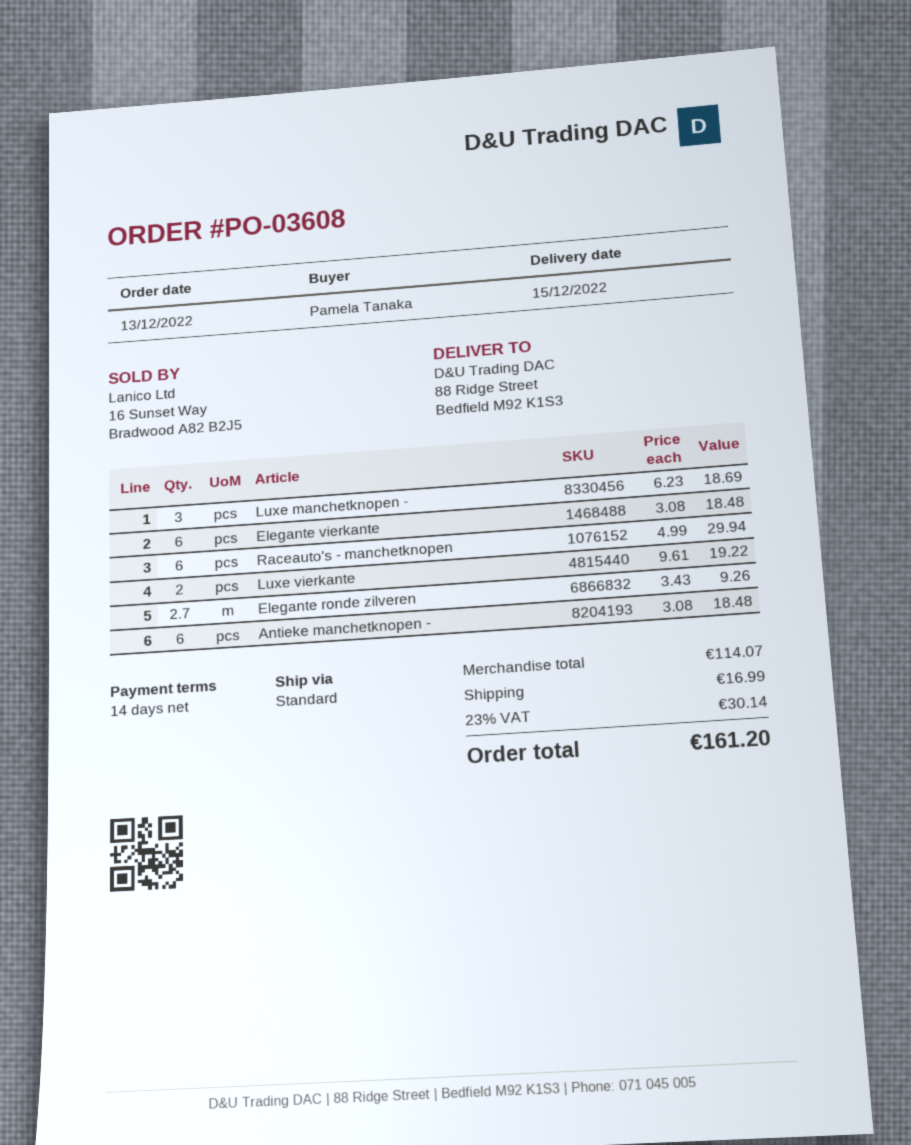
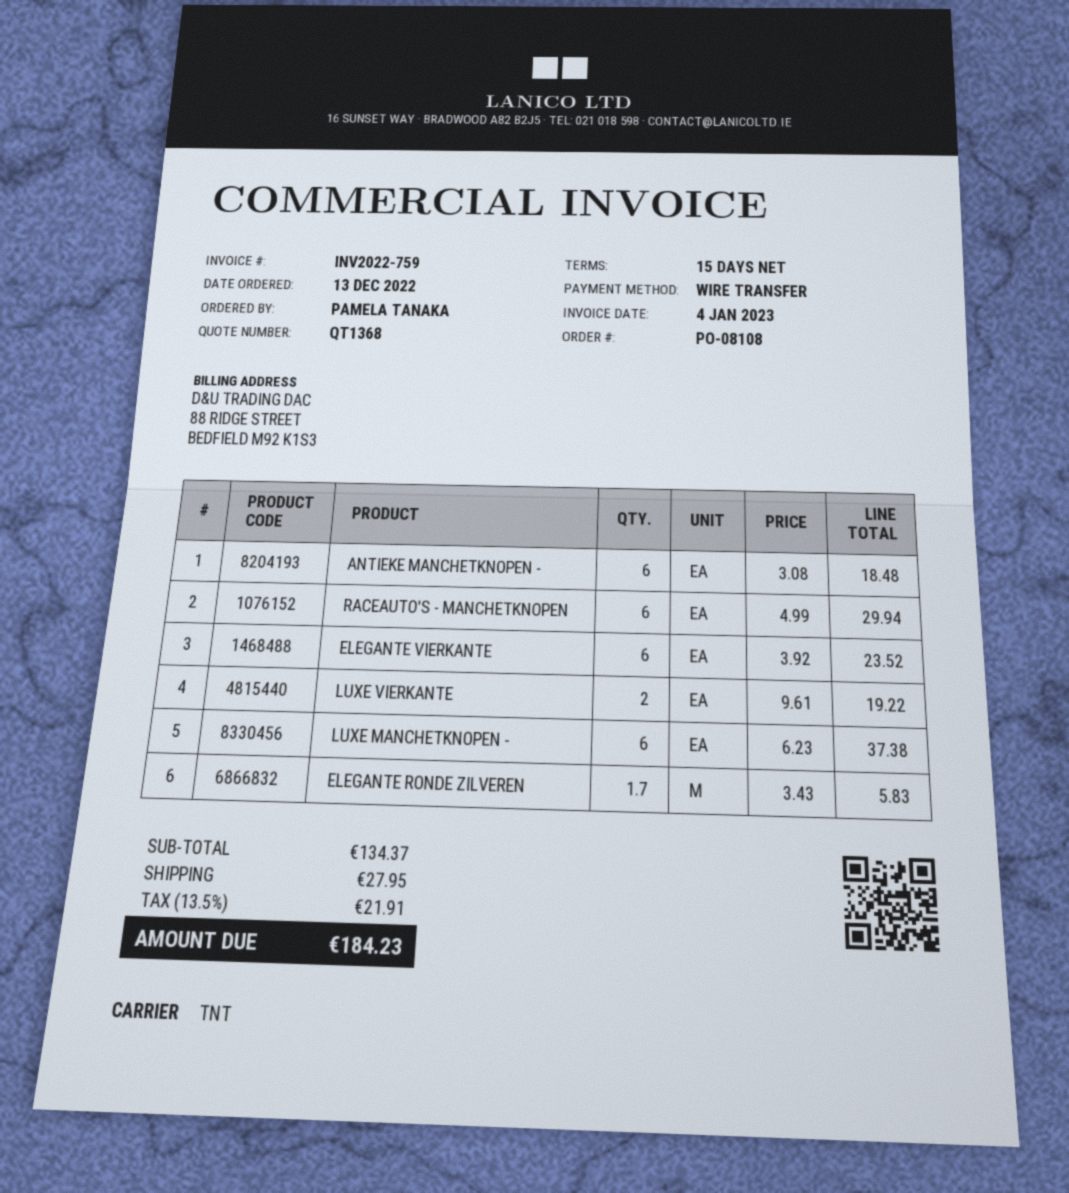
order number: PO-03608 -> PO-08108
payment terms: 14 days -> 15 days
shipping method: standard -> TNT
Luxe manchetknopen -: 3 x 6.23 = 18.69 -> 6 x 6.23 = 37.38
Elegante vierkante: 6 x 3.08 = 18.48 -> 6 x 3.92 = 23.52
Elegante ronde zilveren: 2.7 x 3.43 = 9.26 -> 1.7 x 3.43 = 5.83
subtotal: 114.07 -> 134.37
shipping: 16.99 -> 27.95
tax: 23% = 30.14 -> 13.5% = 21.91
total: 161.20 -> 184.23

